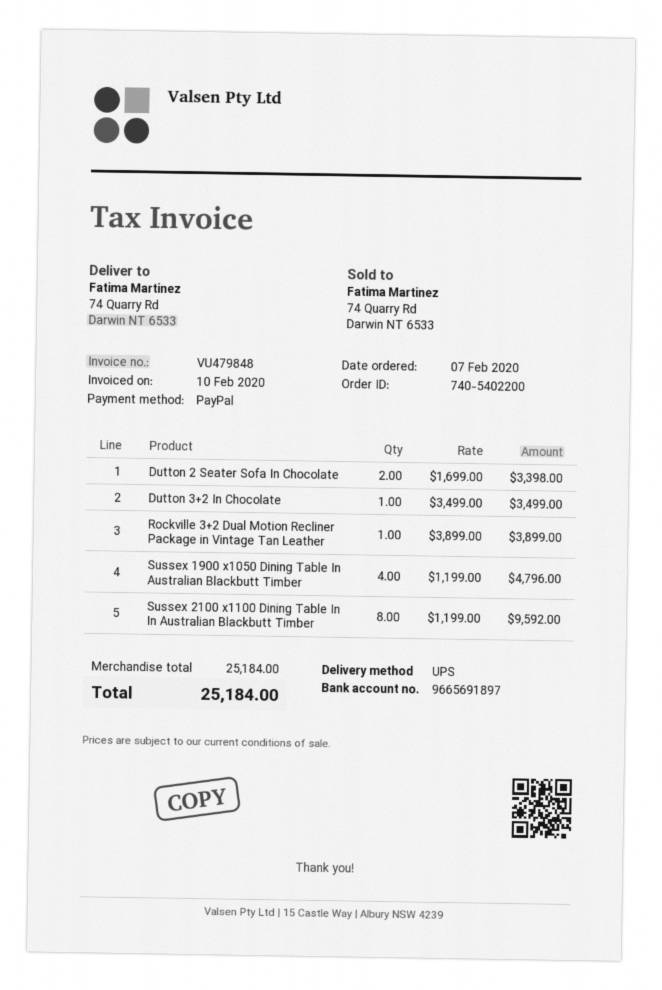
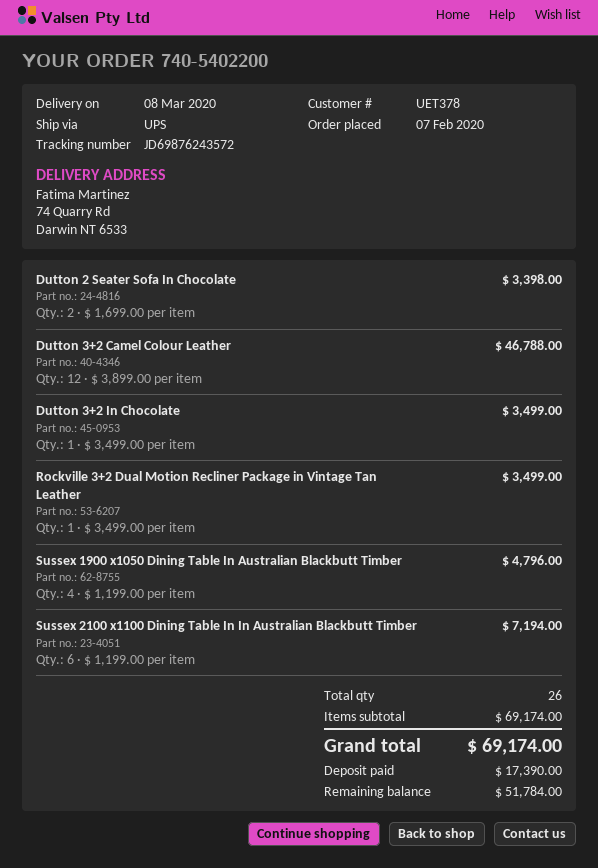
Rockville 3+2 Dual Motion Recliner Package in Vintage Tan Leather: 1 x 3899.00 = 3899.00 -> 1 x 3499.00 = 3499.00
Sussex 2100 x1100 Dining Table In In Australian Blackbutt Timber: 8 x 1199.00 = 9592.00 -> 6 x 1199.00 = 7194.00
Dutton 3+2 Camel Colour Leather: none -> 12 x 3899.00 = 46788.00
subtotal: 25184.00 -> 69174.00
total: 25184.00 -> 69174.00

